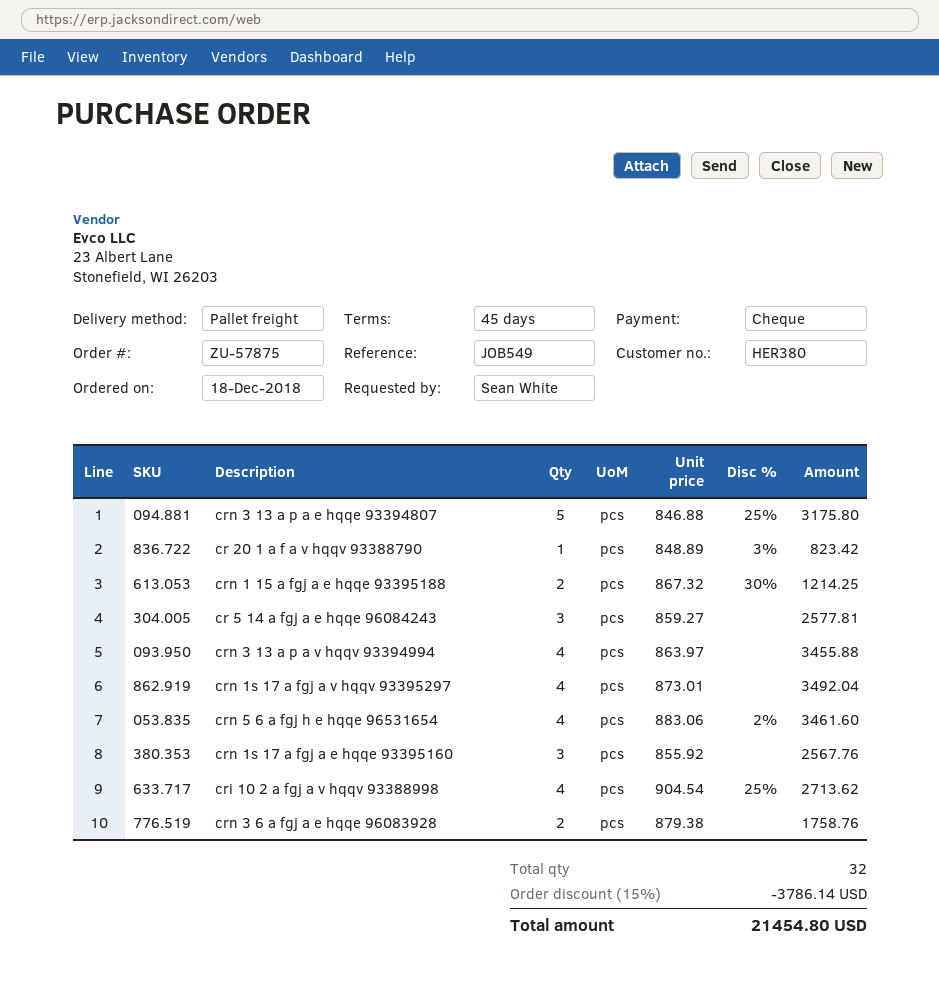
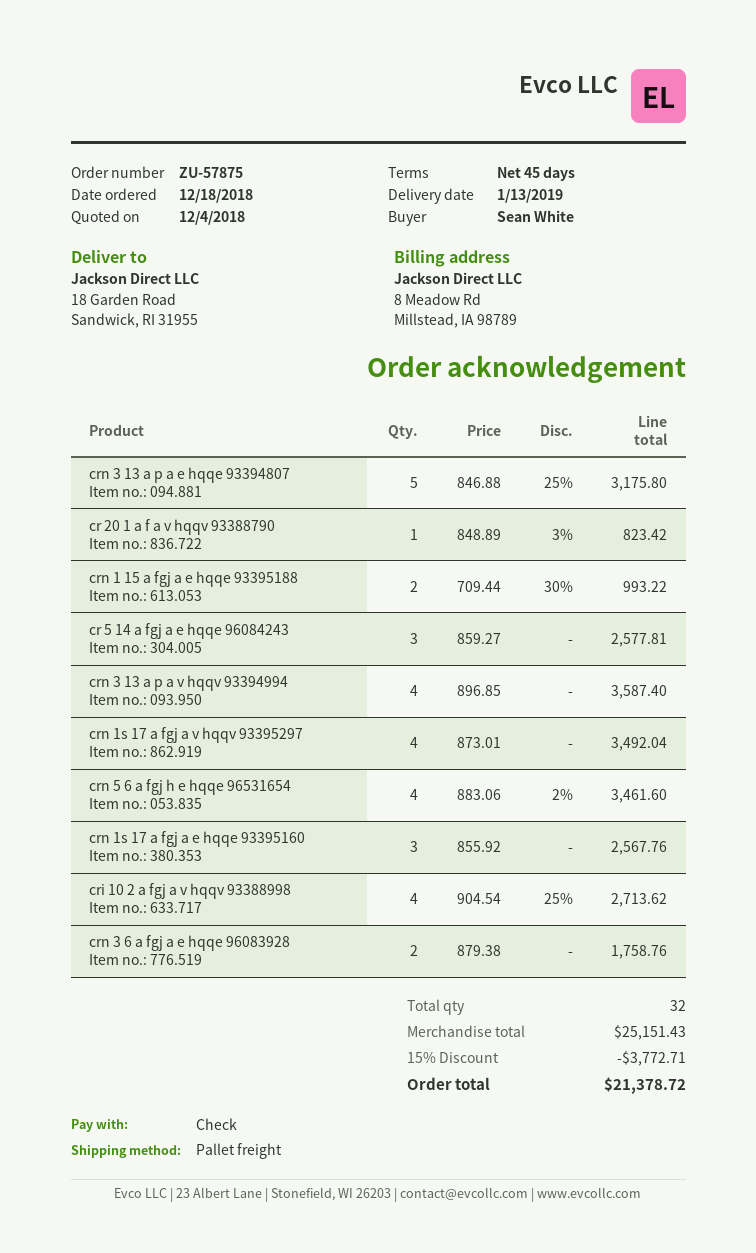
crn 1 15 a fgj a e hqqe 93395188: 2 x 867.32 - 30% = 1214.25 -> 2 x 709.44 - 30% = 993.22
crn 3 13 a p a v hqqv 93394994: 4 x 863.97 = 3455.88 -> 4 x 896.85 = 3587.40
discount: 15% = 3786.14 -> 15% = 3772.71
total: 21454.80 -> 21378.72

